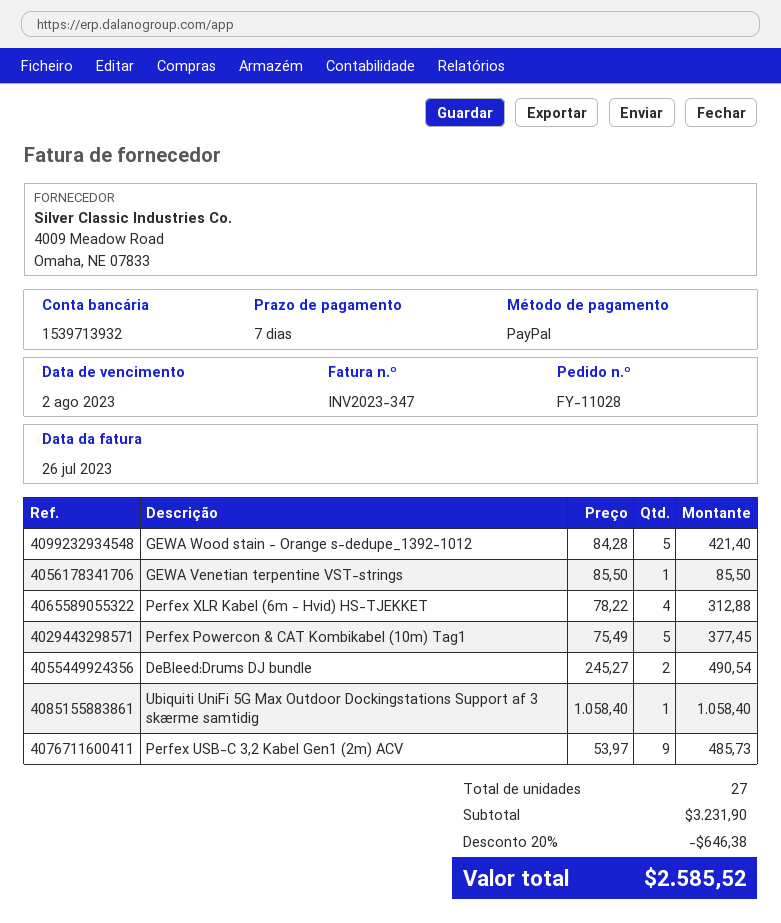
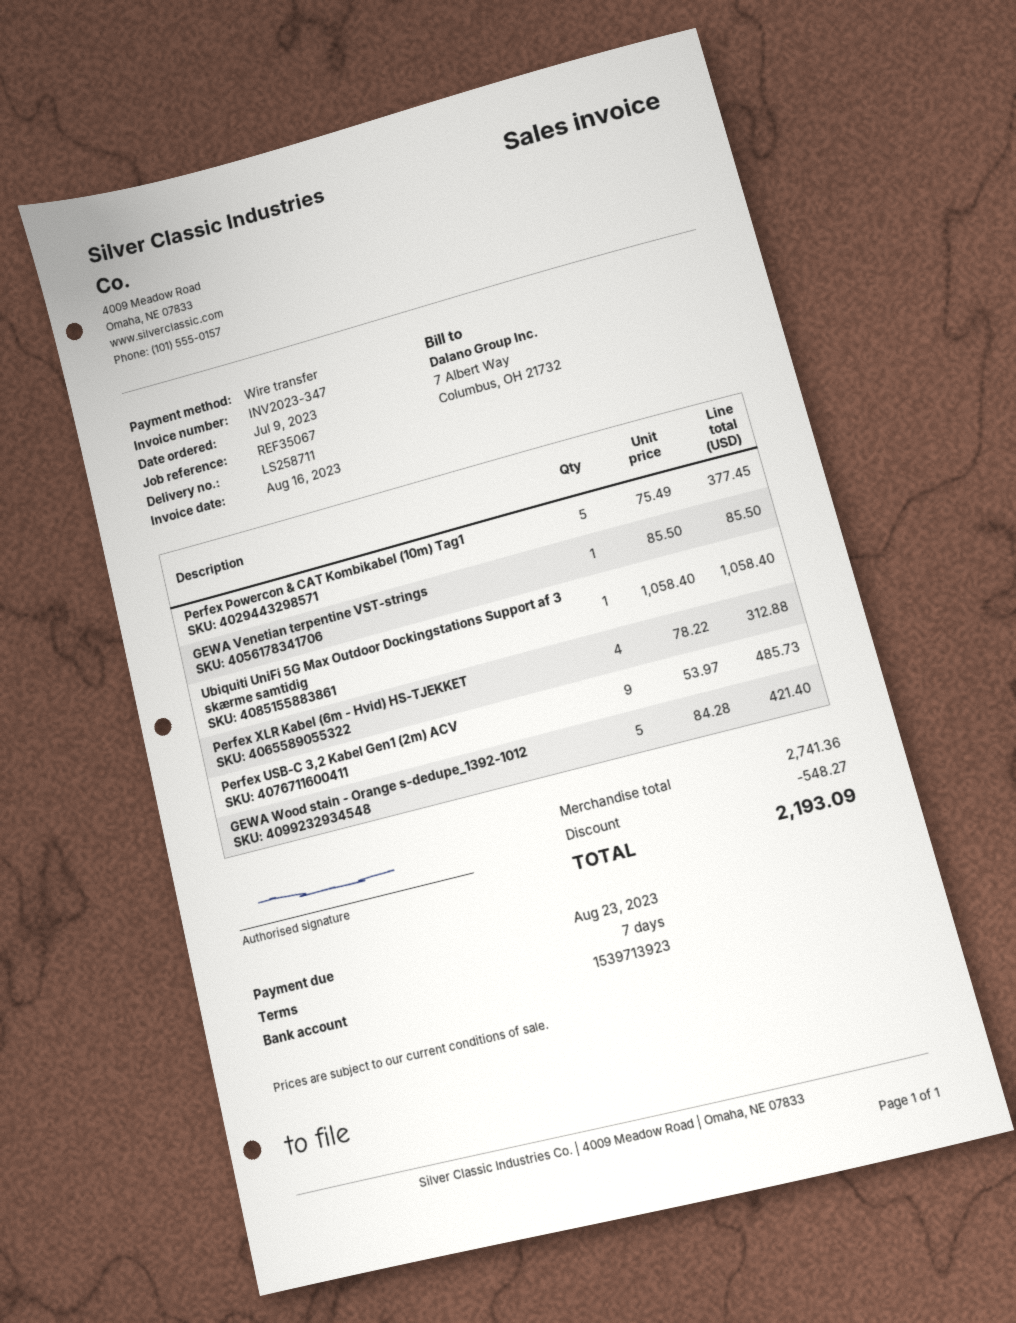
invoice date: 2023-07-26 -> 2023-08-16
due date: 2023-08-02 -> 2023-08-23
payment method: PayPal -> bank transfer
bank account: 1539713932 -> 1539713923
DeBleed:Drums DJ bundle: 2 x 245.27 = 490.54 -> none
subtotal: 3231.90 -> 2741.36
discount: 646.38 -> 548.27
total: 2585.52 -> 2193.09

